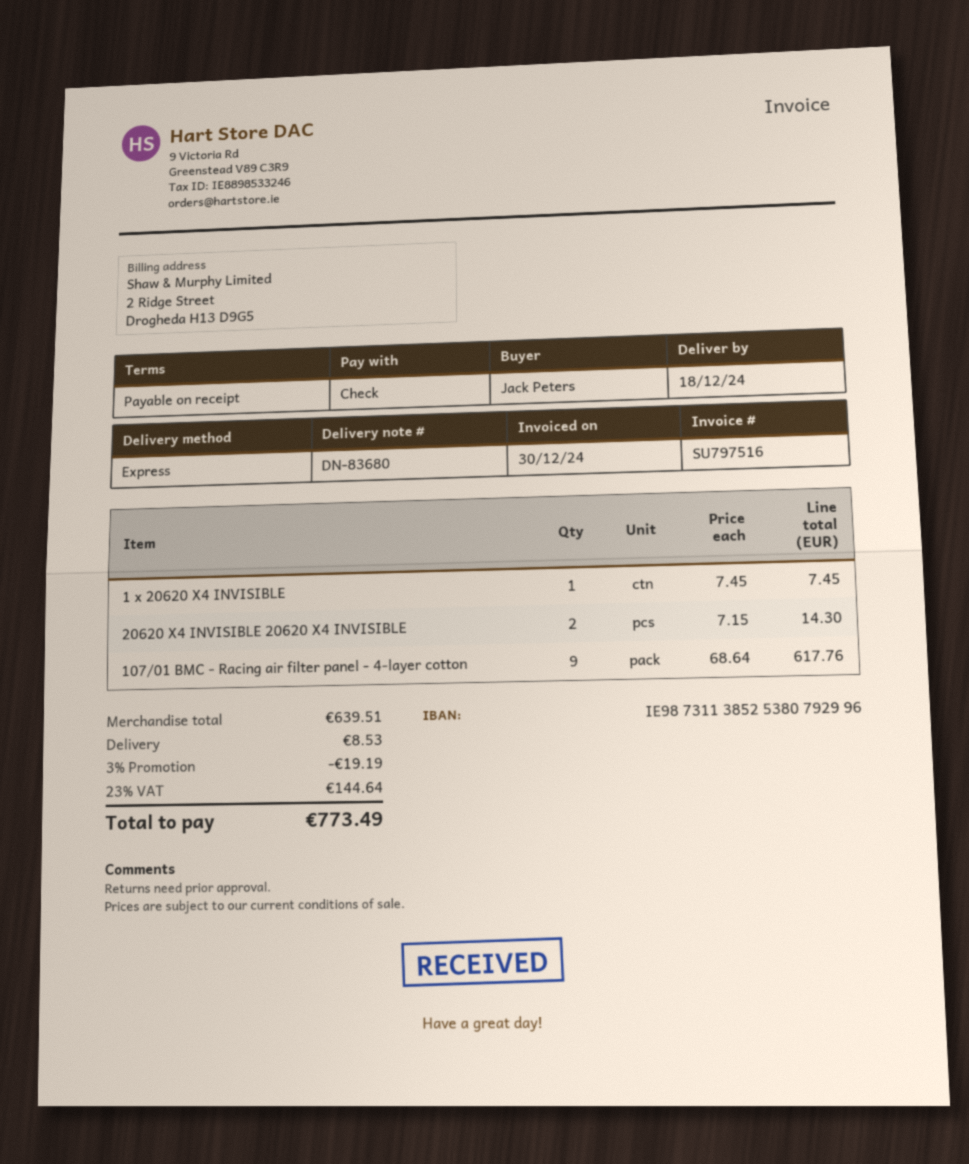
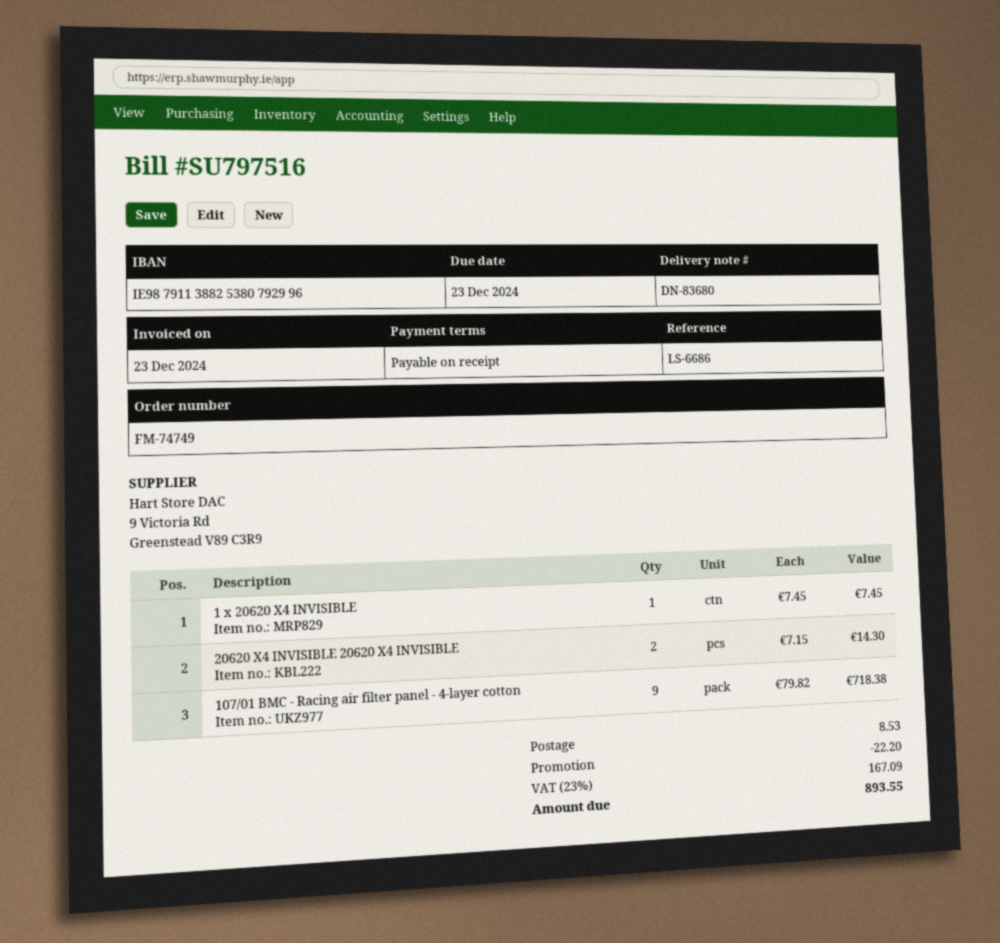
invoice date: 2024-12-30 -> 2024-12-23
bank account: IE98731138525380792996 -> IE98791138825380792996
107/01 BMC - Racing air filter panel - 4-layer cotton: 9 x 68.64 = 617.76 -> 9 x 79.82 = 718.38
discount: 19.19 -> 22.20
tax: 23% = 144.64 -> 23% = 167.09
total: 773.49 -> 893.55

